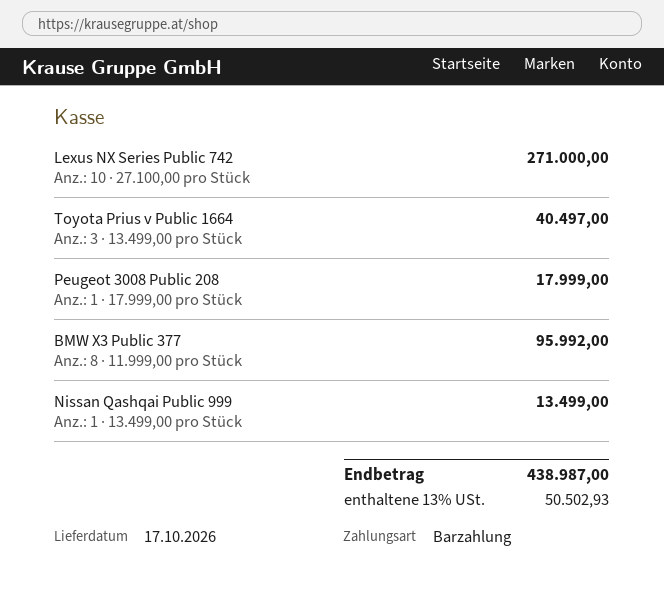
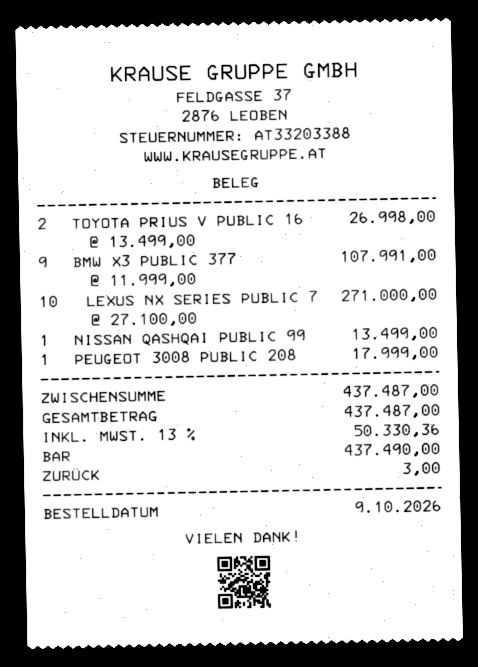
Toyota Prius v Public 1664: 3 x 13499.00 = 40497.00 -> 2 x 13499.00 = 26998.00
BMW X3 Public 377: 8 x 11999.00 = 95992.00 -> 9 x 11999.00 = 107991.00
tax: 13% = 50502.93 -> 13% = 50330.36
total: 438987.00 -> 437487.00

